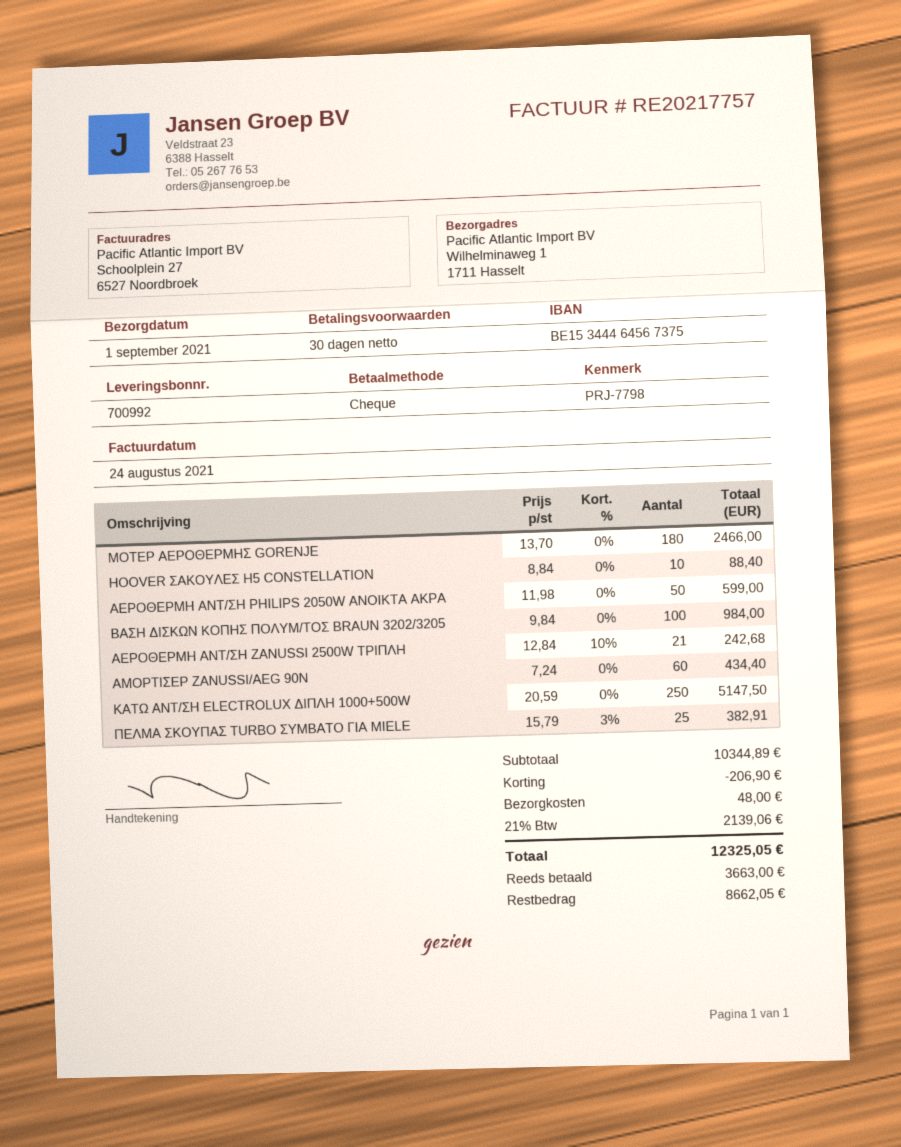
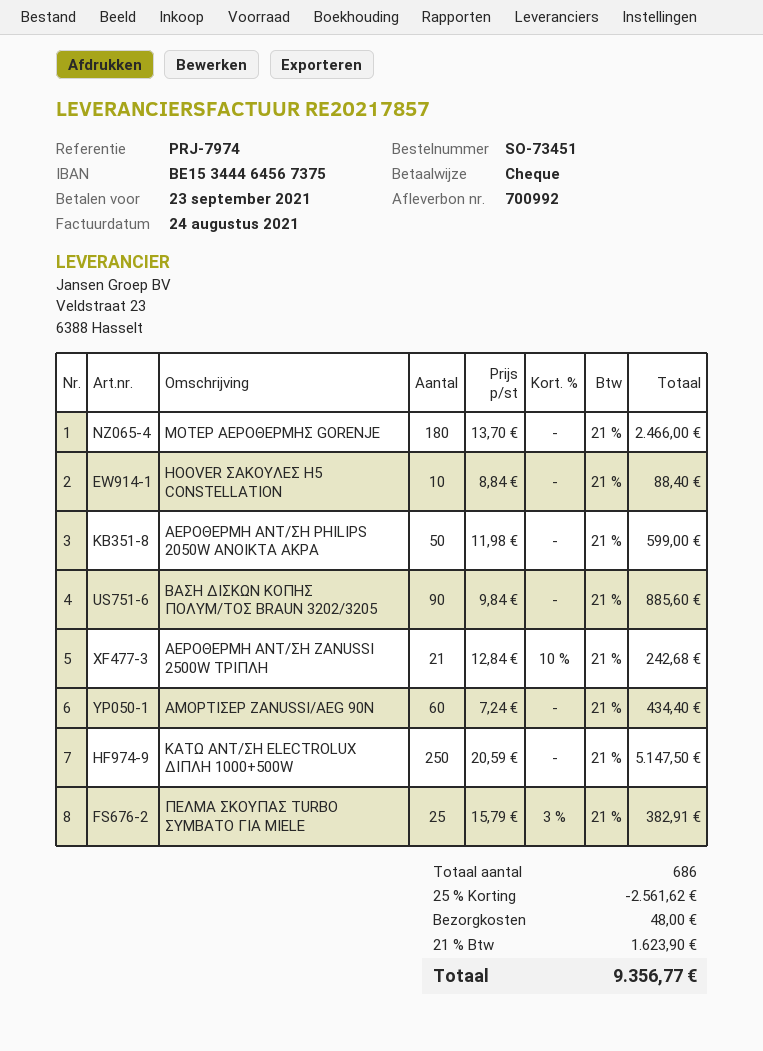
invoice number: RE20217757 -> RE20217857
reference: PRJ-7798 -> PRJ-7974
ΒΑΣΗ ΔΙΣΚΩΝ ΚΟΠΗΣ ΠΟΛΥΜ/ΤΟΣ BRAUN 3202/3205: 100 x 9.84 = 984.00 -> 90 x 9.84 = 885.60
discount: 206.90 -> 2561.62
tax: 21% = 2139.06 -> 21% = 1623.90
total: 12325.05 -> 9356.77

